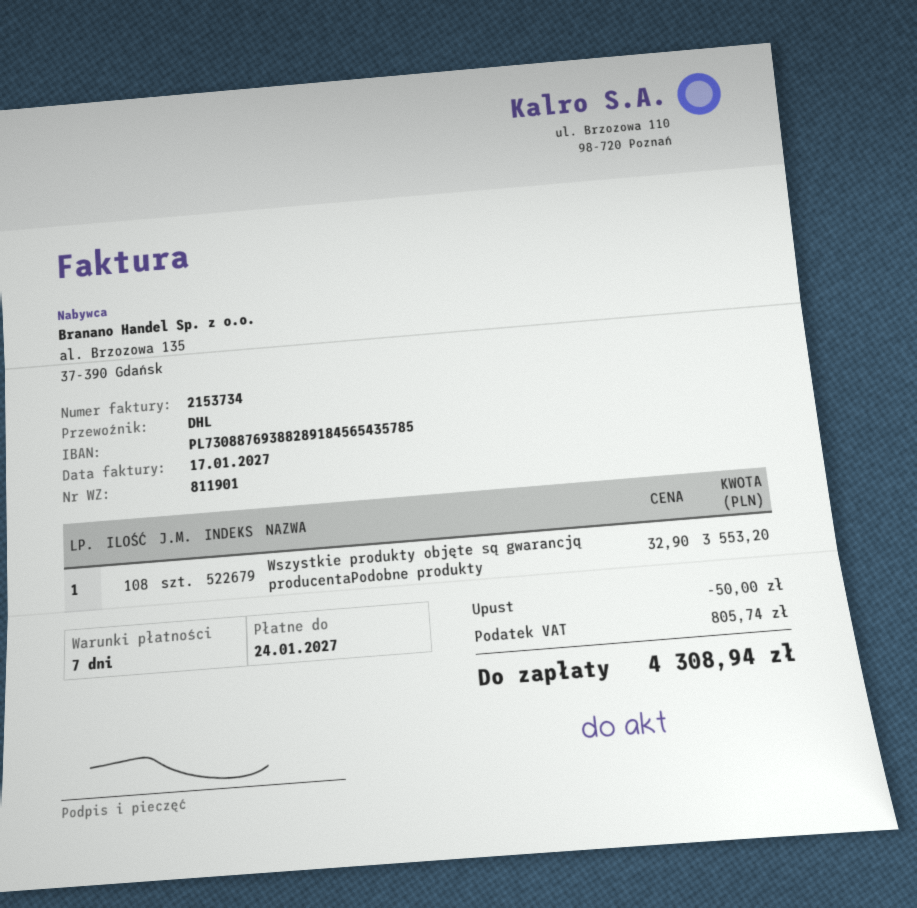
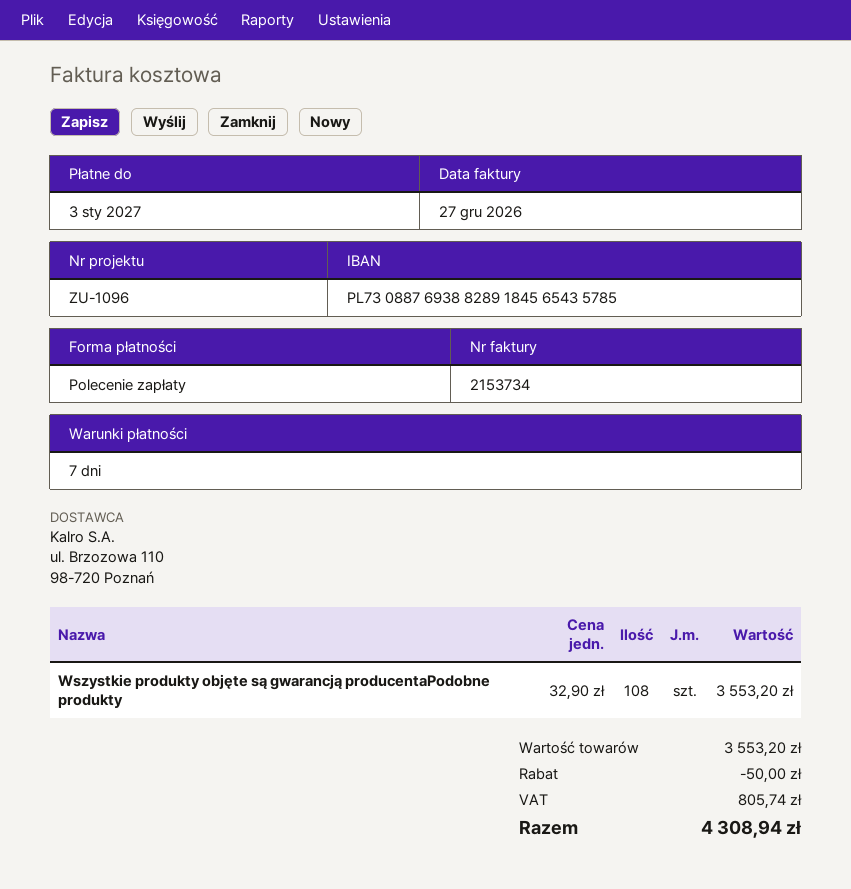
invoice date: 2027-01-17 -> 2026-12-27
due date: 2027-01-24 -> 2027-01-03

